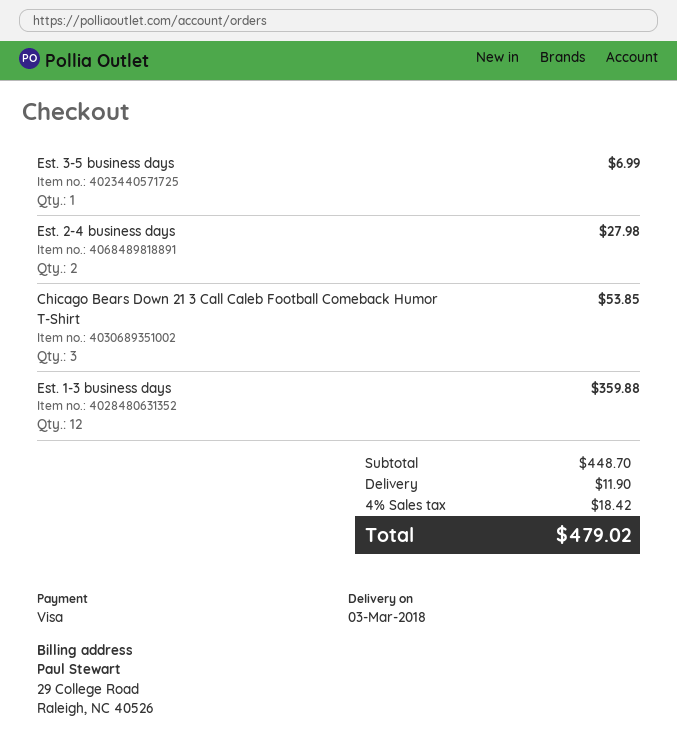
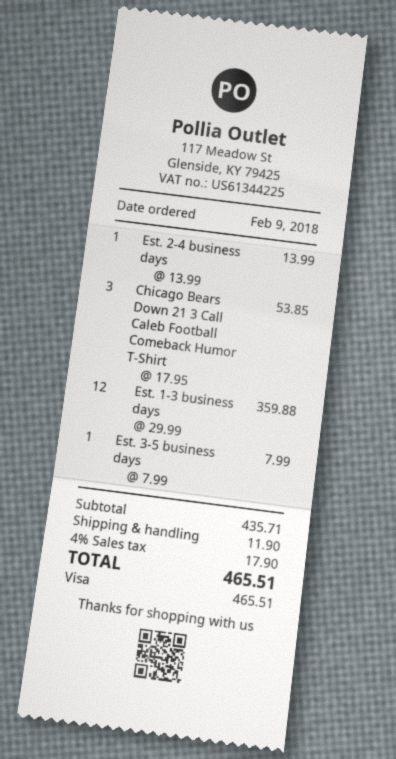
Est. 3-5 business days: 1 for 6.99 -> 1 for 7.99
Est. 2-4 business days: 2 for 27.98 -> 1 for 13.99
subtotal: 448.70 -> 435.71
tax: 4% = 18.42 -> 4% = 17.90
total: 479.02 -> 465.51

